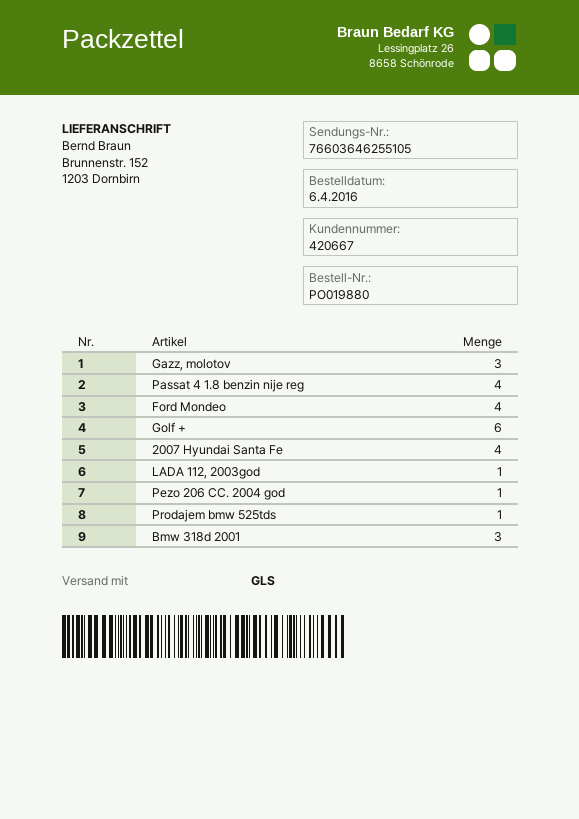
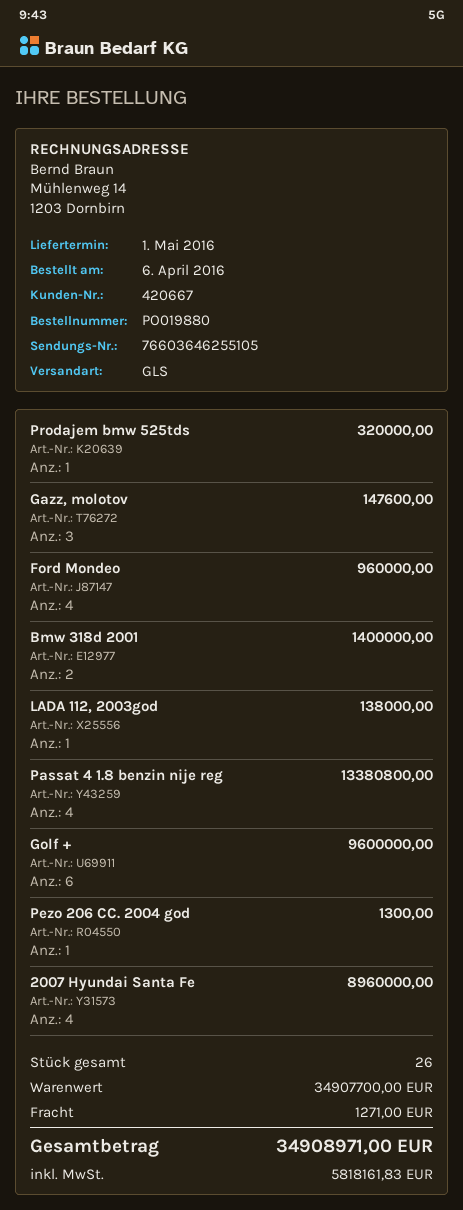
Bmw 318d 2001: 3 -> 2

